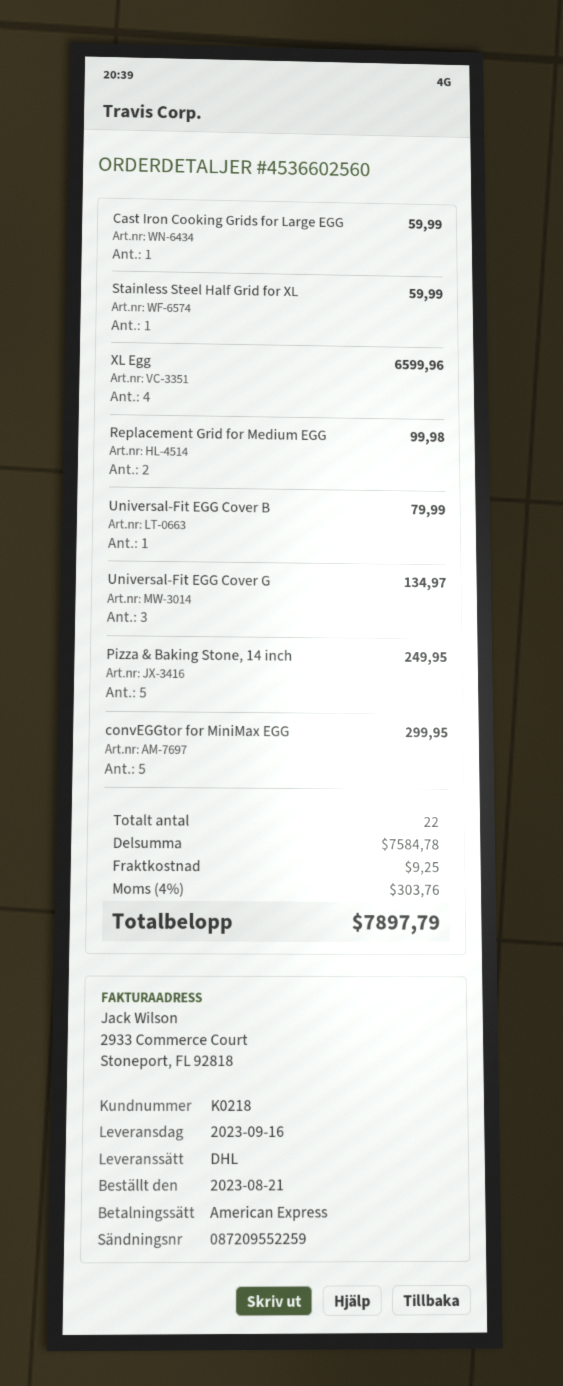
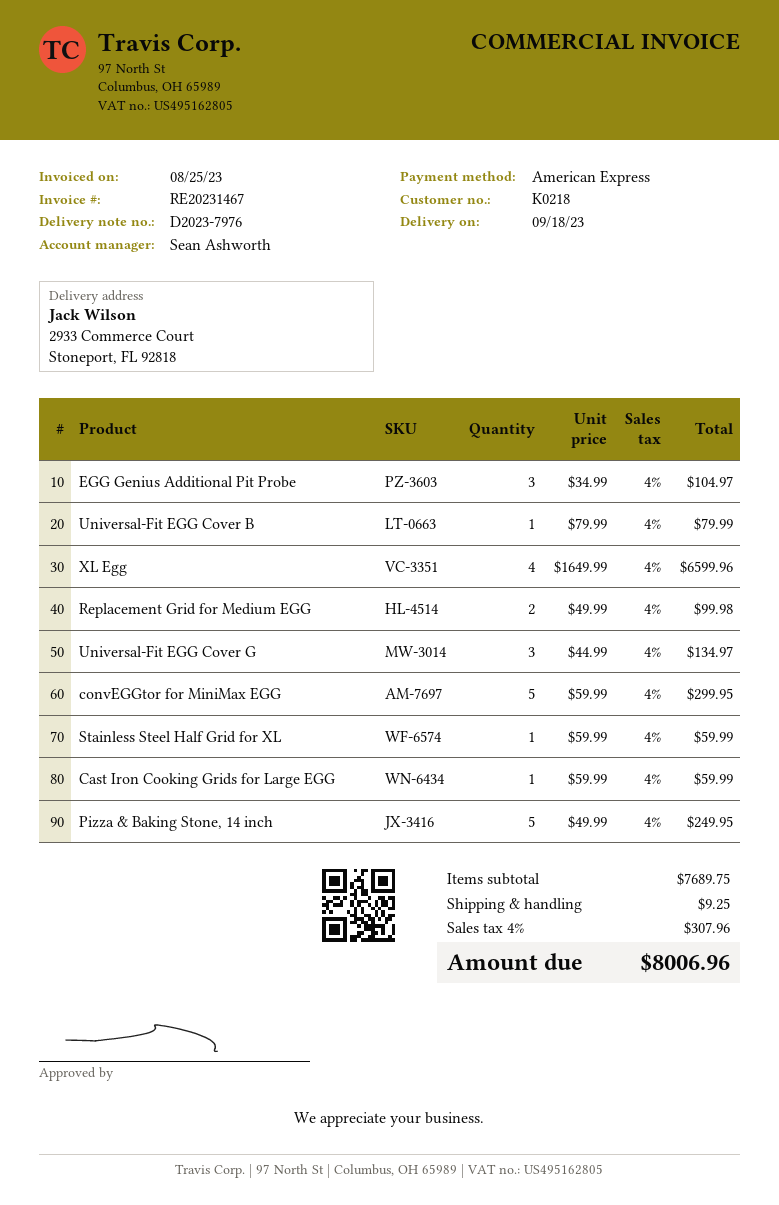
delivery date: 2023-09-16 -> 2023-09-18
EGG Genius Additional Pit Probe: none -> 3 for 104.97
subtotal: 7584.78 -> 7689.75
tax: 4% = 303.76 -> 4% = 307.96
total: 7897.79 -> 8006.96

